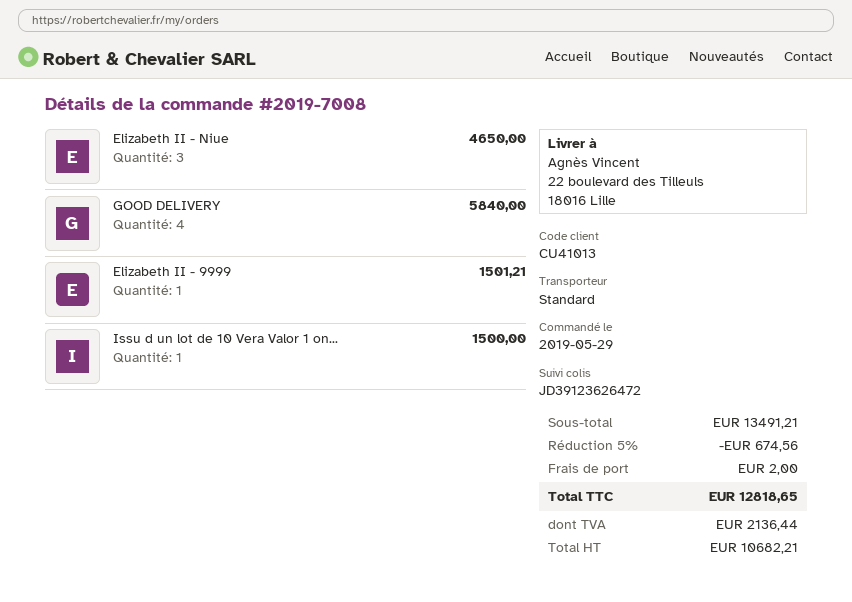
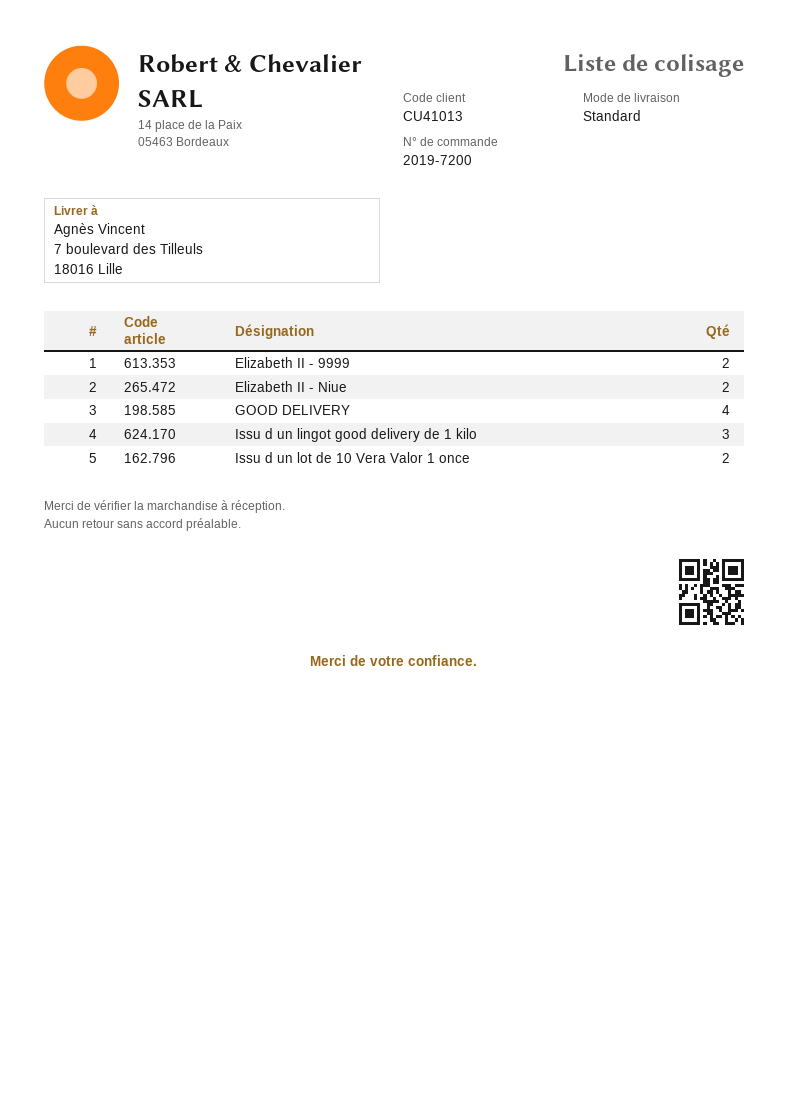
order number: 2019-7008 -> 2019-7200
ship to: 22 boulevard des Tilleuls, 18016 Lille -> 7 boulevard des Tilleuls, 18016 Lille
Elizabeth II - Niue: 3 -> 2
Elizabeth II - 9999: 1 -> 2
Issu d un lot de 10 Vera Valor 1 on...: 1 -> 2
Issu d un lingot good delivery de 1 kilo: none -> 3

